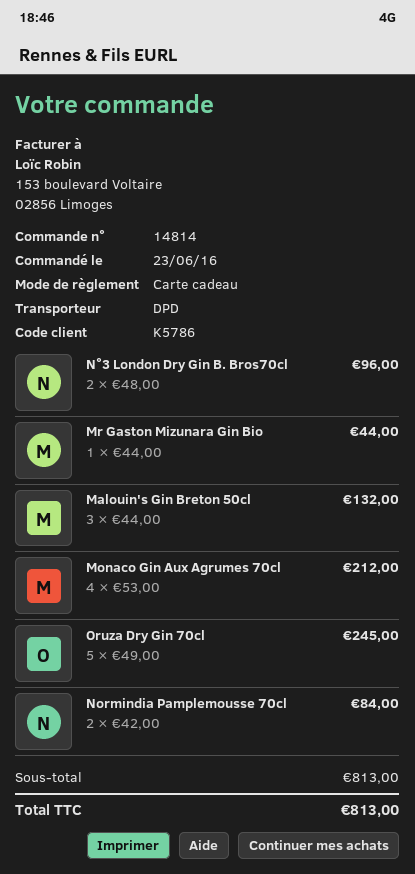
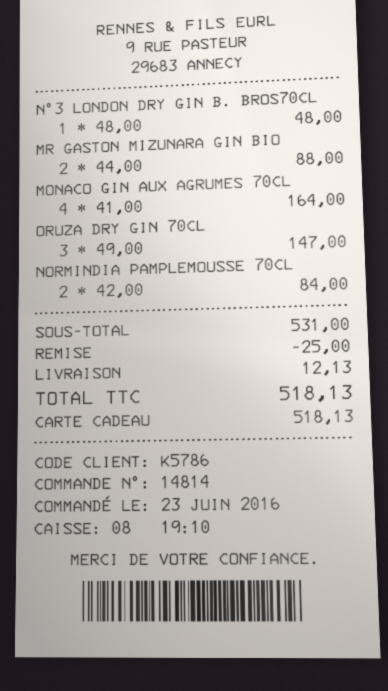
N°3 London Dry Gin B. Bros70cl: 2 x 48.00 = 96.00 -> 1 x 48.00 = 48.00
Mr Gaston Mizunara Gin Bio: 1 x 44.00 = 44.00 -> 2 x 44.00 = 88.00
Malouin's Gin Breton 50cl: 3 x 44.00 = 132.00 -> none
Monaco Gin Aux Agrumes 70cl: 4 x 53.00 = 212.00 -> 4 x 41.00 = 164.00
Oruza Dry Gin 70cl: 5 x 49.00 = 245.00 -> 3 x 49.00 = 147.00
subtotal: 813.00 -> 531.00
discount: none -> 25.00
shipping: none -> 12.13
total: 813.00 -> 518.13

